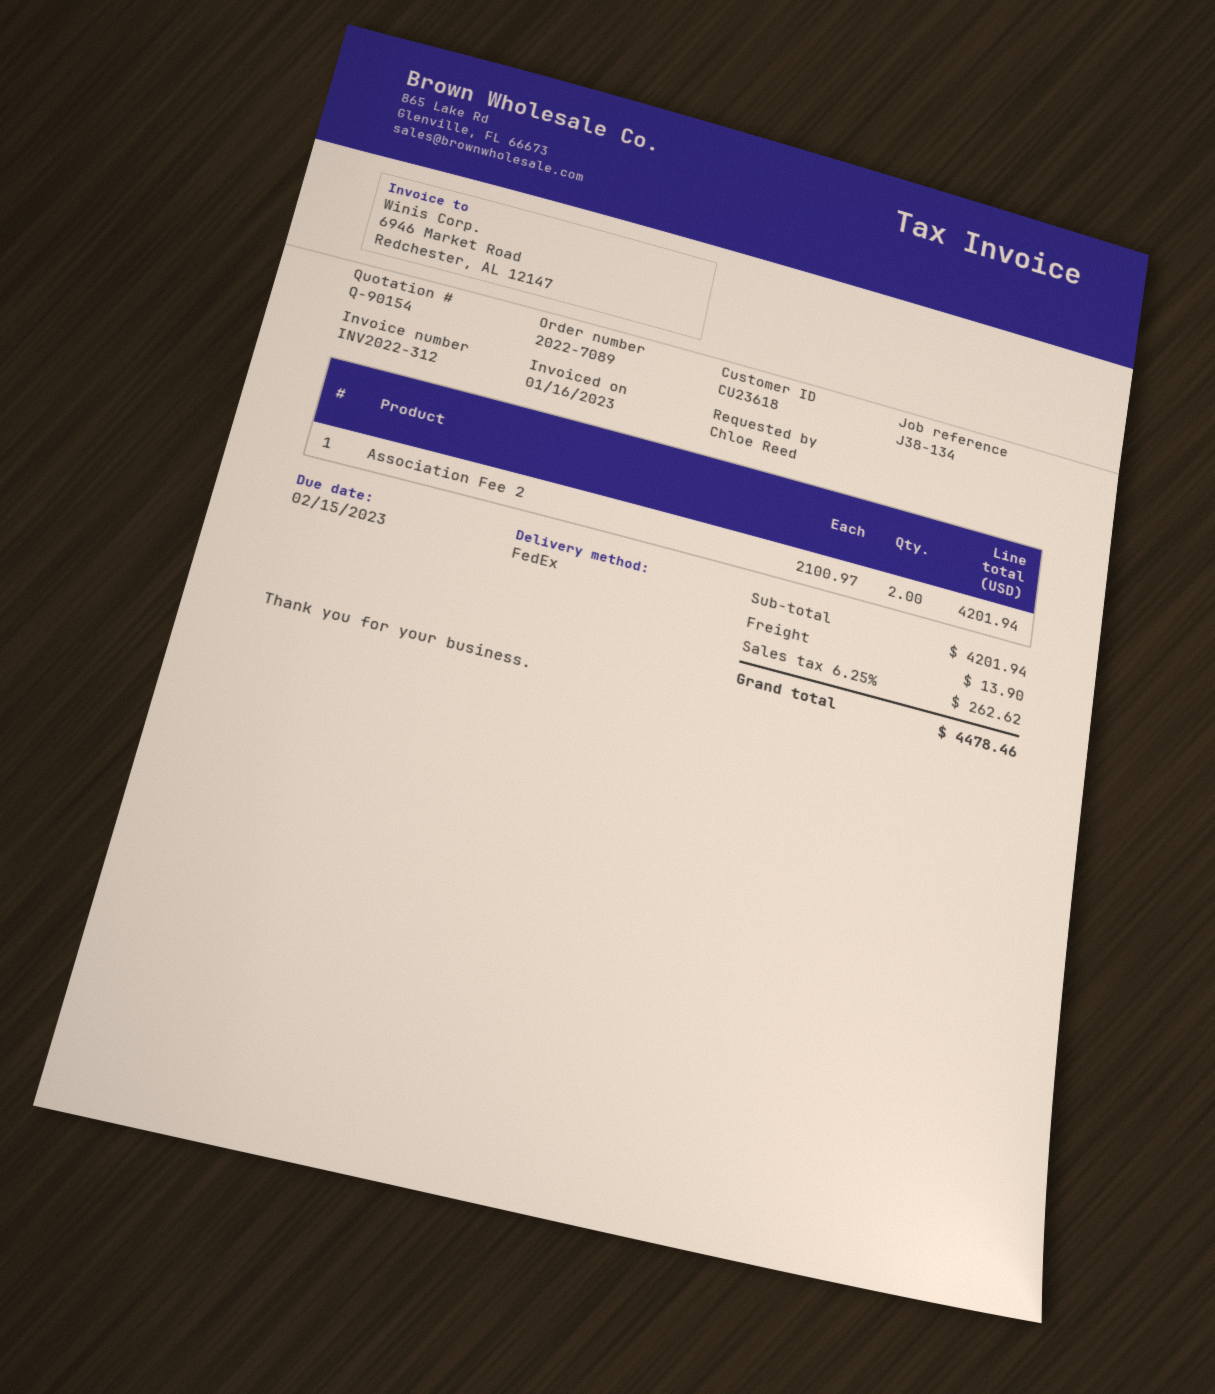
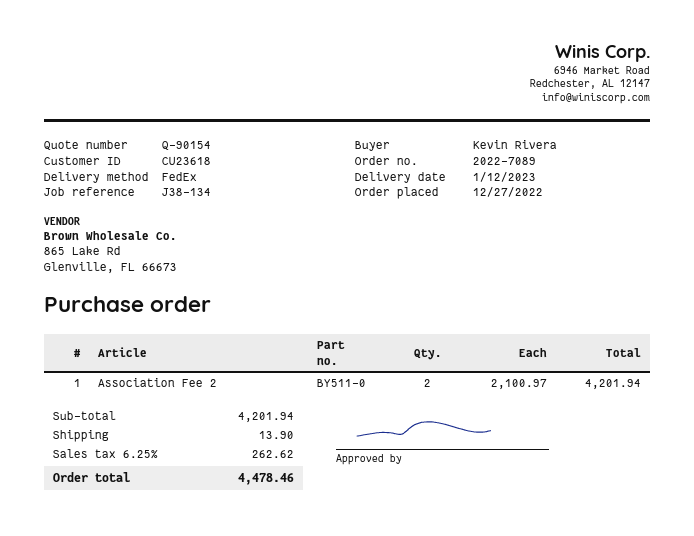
ordered by: Chloe Reed -> Kevin Rivera

